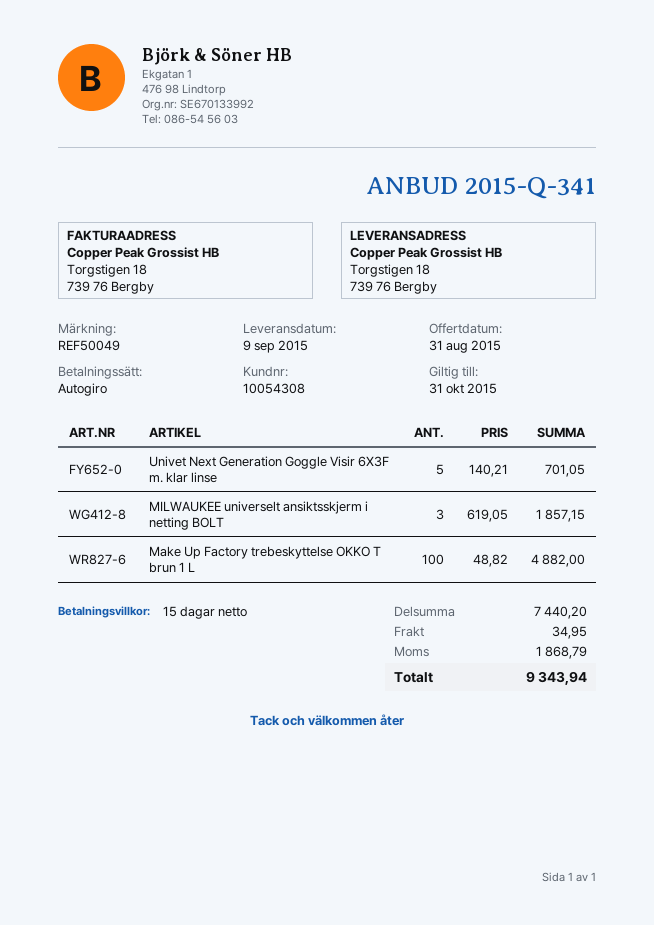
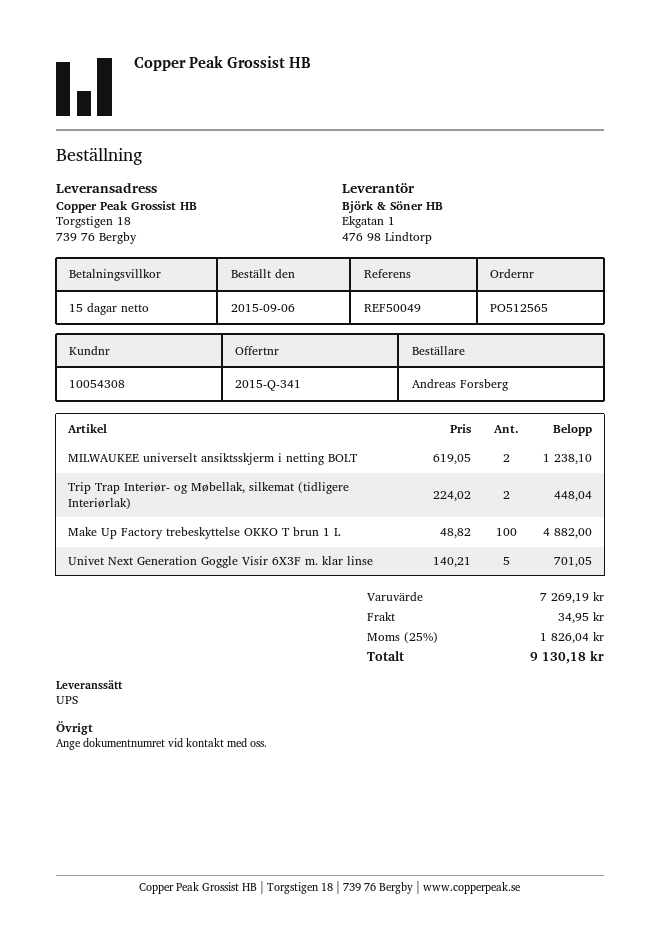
MILWAUKEE universelt ansiktsskjerm i netting BOLT: 3 x 619.05 = 1857.15 -> 2 x 619.05 = 1238.10
Trip Trap Interiør- og Møbellak, silkemat (tidligere Interiørlak): none -> 2 x 224.02 = 448.04
subtotal: 7440.20 -> 7269.19
tax: 1868.79 -> 1826.04
total: 9343.94 -> 9130.18

